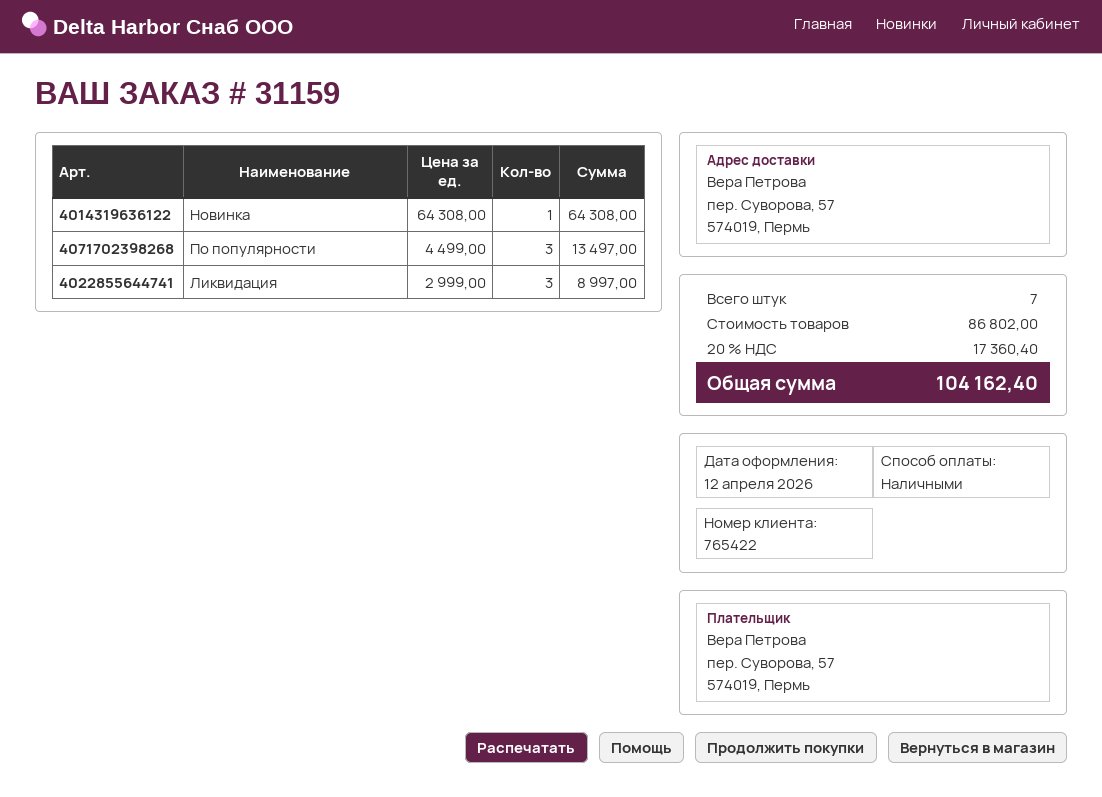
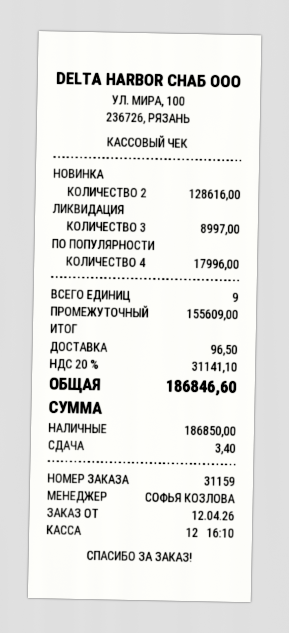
Новинка: 1 for 64308.00 -> 2 for 128616.00
По популярности: 3 for 13497.00 -> 4 for 17996.00
total quantity: 7 -> 9
subtotal: 86802.00 -> 155609.00
shipping: none -> 96.50
tax: 20% = 17360.40 -> 20% = 31141.10
total: 104162.40 -> 186846.60

